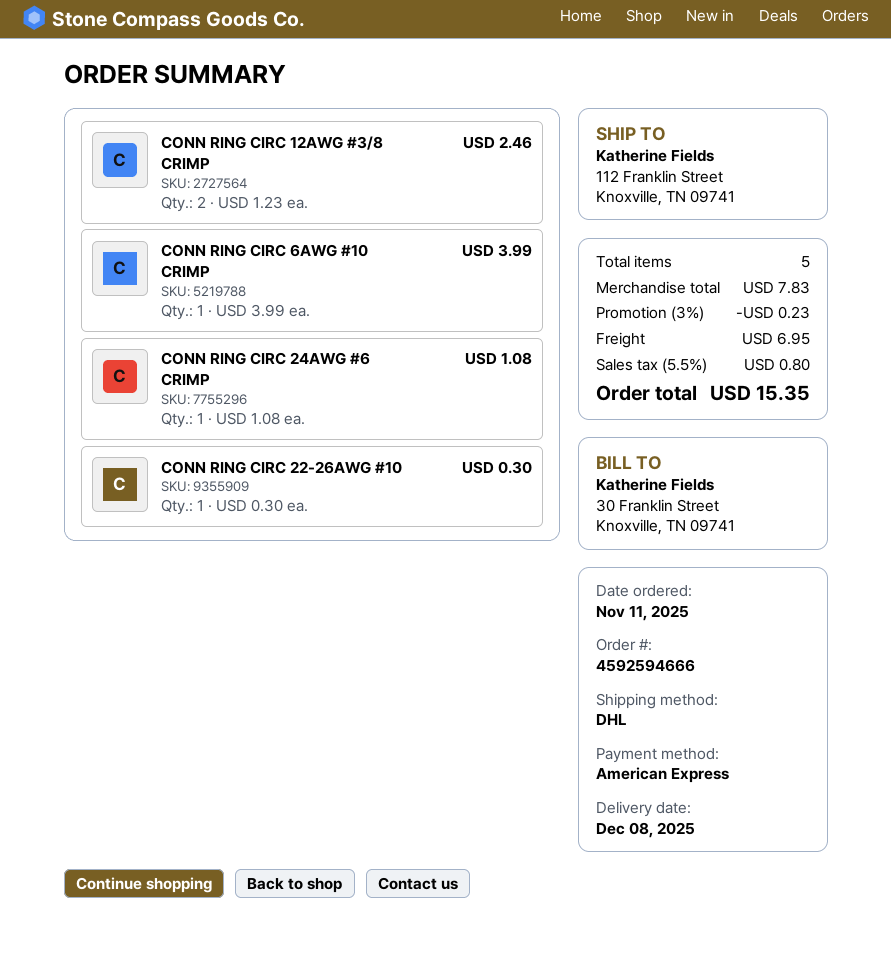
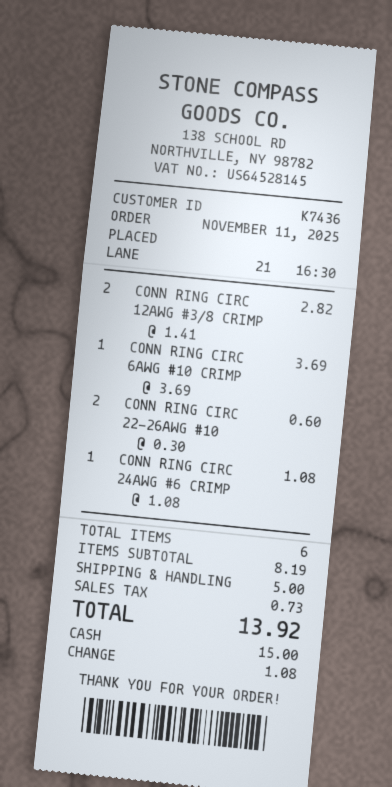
payment method: American Express -> cash
CONN RING CIRC 12AWG #3/8 CRIMP: 2 x 1.23 = 2.46 -> 2 x 1.41 = 2.82
CONN RING CIRC 6AWG #10 CRIMP: 1 x 3.99 = 3.99 -> 1 x 3.69 = 3.69
CONN RING CIRC 22-26AWG #10: 1 x 0.30 = 0.30 -> 2 x 0.30 = 0.60
total quantity: 5 -> 6
subtotal: 7.83 -> 8.19
discount: 3% = 0.23 -> none
shipping: 6.95 -> 5.00
tax: 0.80 -> 0.73
total: 15.35 -> 13.92

